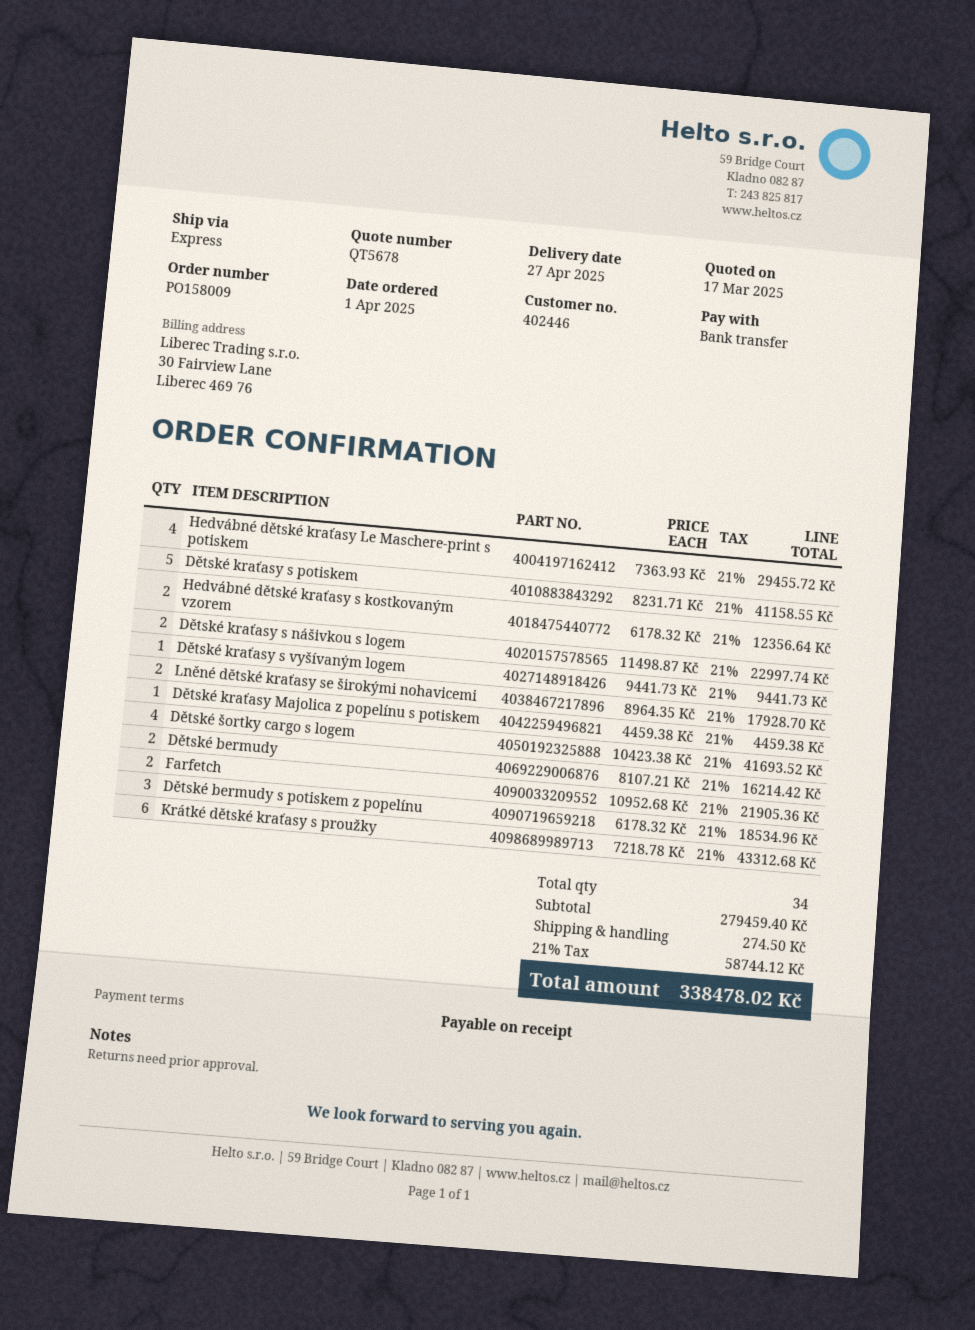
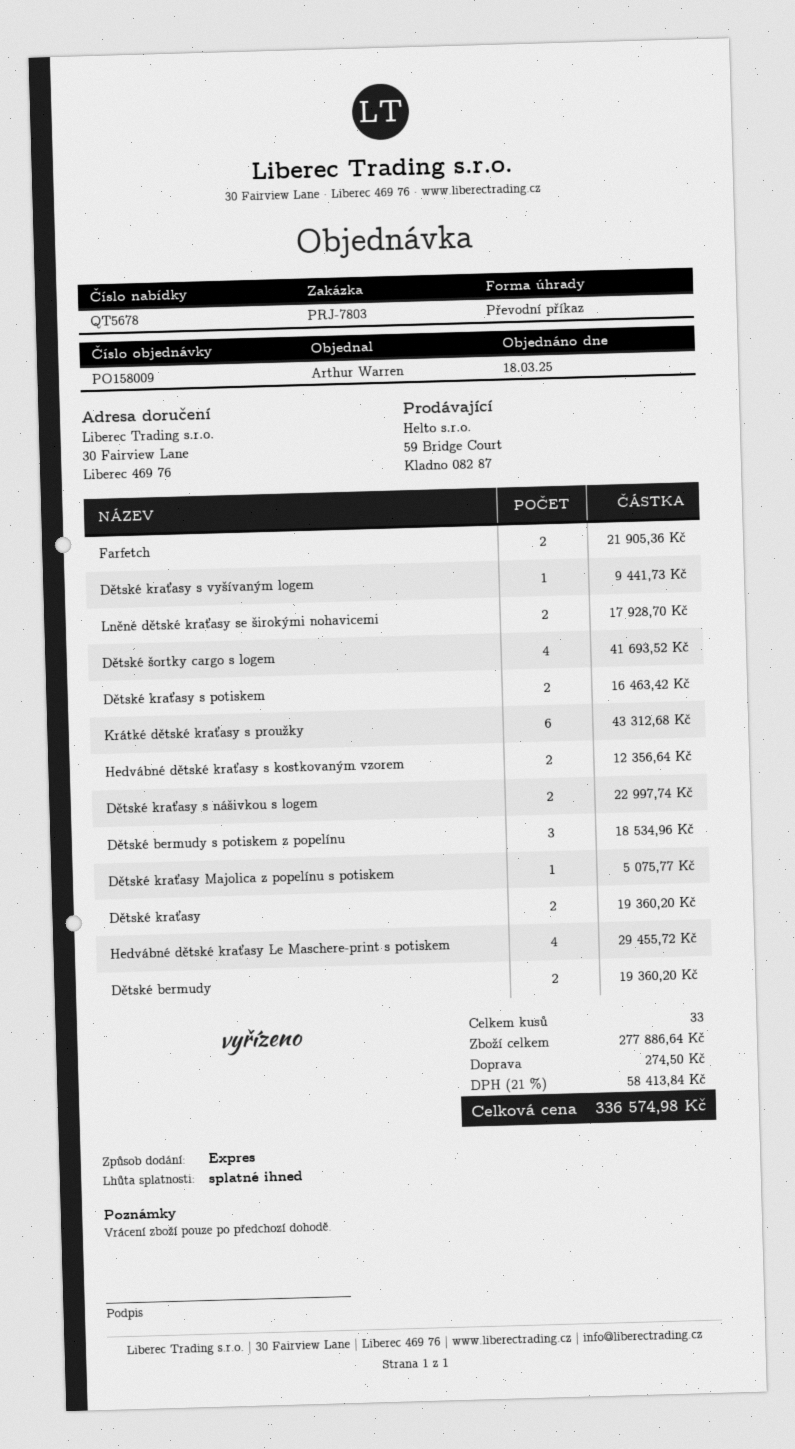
order date: 2025-04-01 -> 2025-03-18
Dětské kraťasy s potiskem: 5 for 41158.55 -> 2 for 16463.42
Dětské kraťasy Majolica z popelínu s potiskem: 1 for 4459.38 -> 1 for 5075.77
Dětské bermudy: 2 for 16214.42 -> 2 for 19360.20
Dětské kraťasy: none -> 2 for 19360.20
total quantity: 34 -> 33
subtotal: 279459.40 -> 277886.64
tax: 21% = 58744.12 -> 21% = 58413.84
total: 338478.02 -> 336574.98

